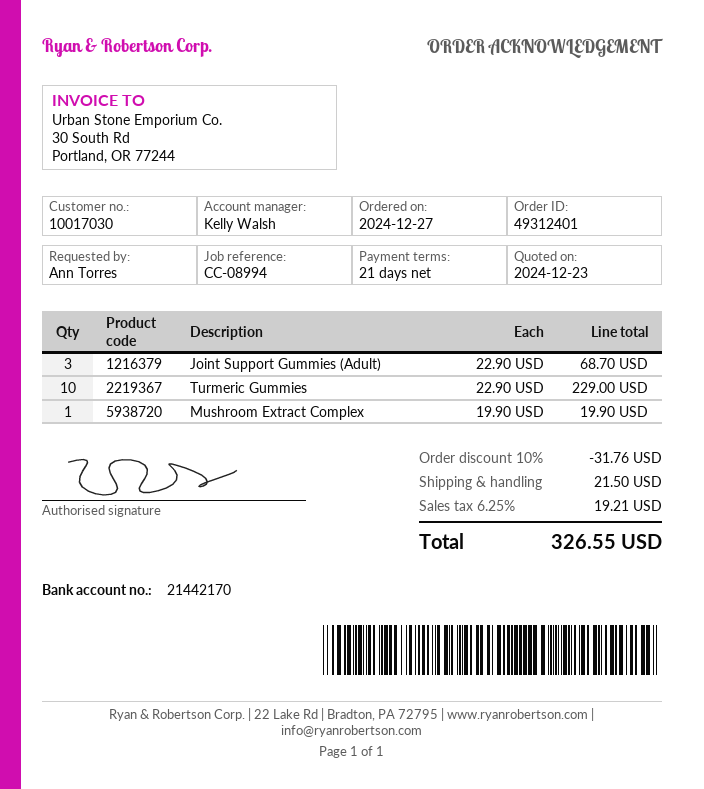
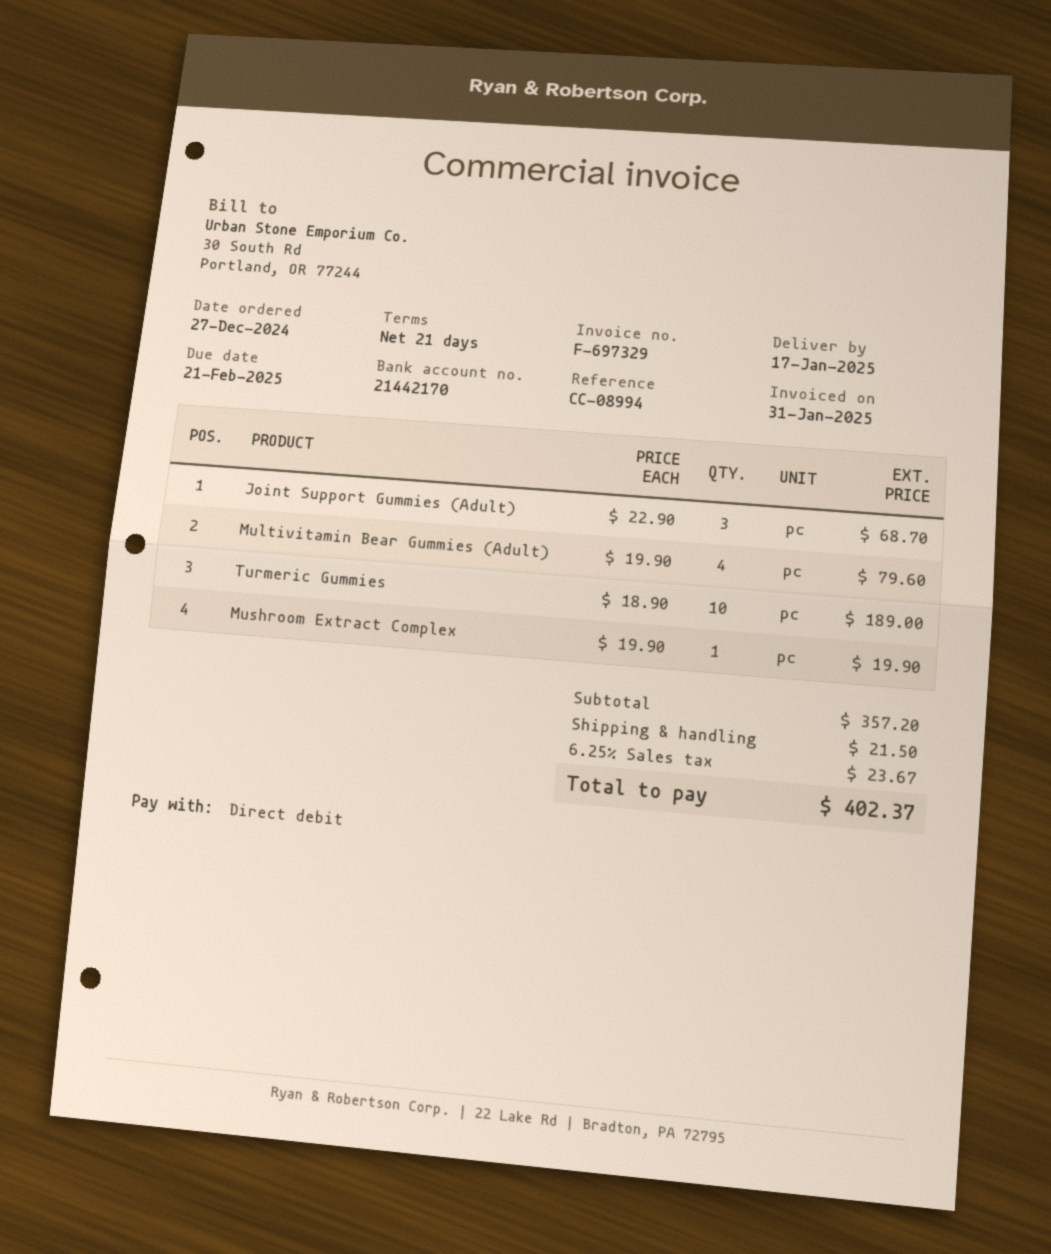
Turmeric Gummies: 10 x 22.90 = 229.00 -> 10 x 18.90 = 189.00
Multivitamin Bear Gummies (Adult): none -> 4 x 19.90 = 79.60
discount: 10% = 31.76 -> none
tax: 6.25% = 19.21 -> 6.25% = 23.67
total: 326.55 -> 402.37

